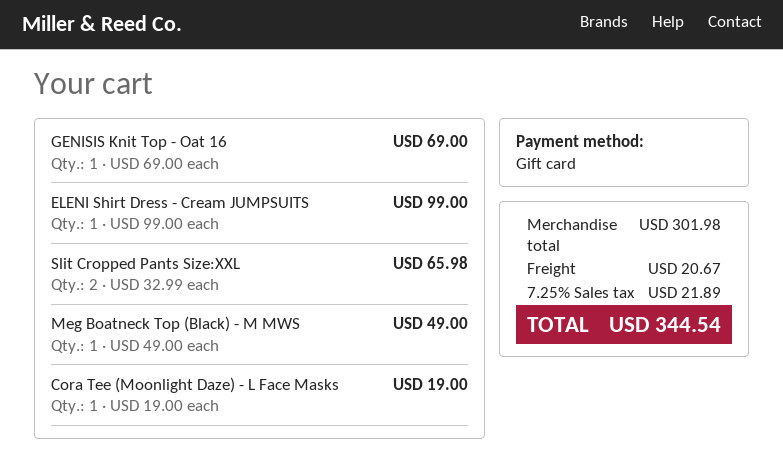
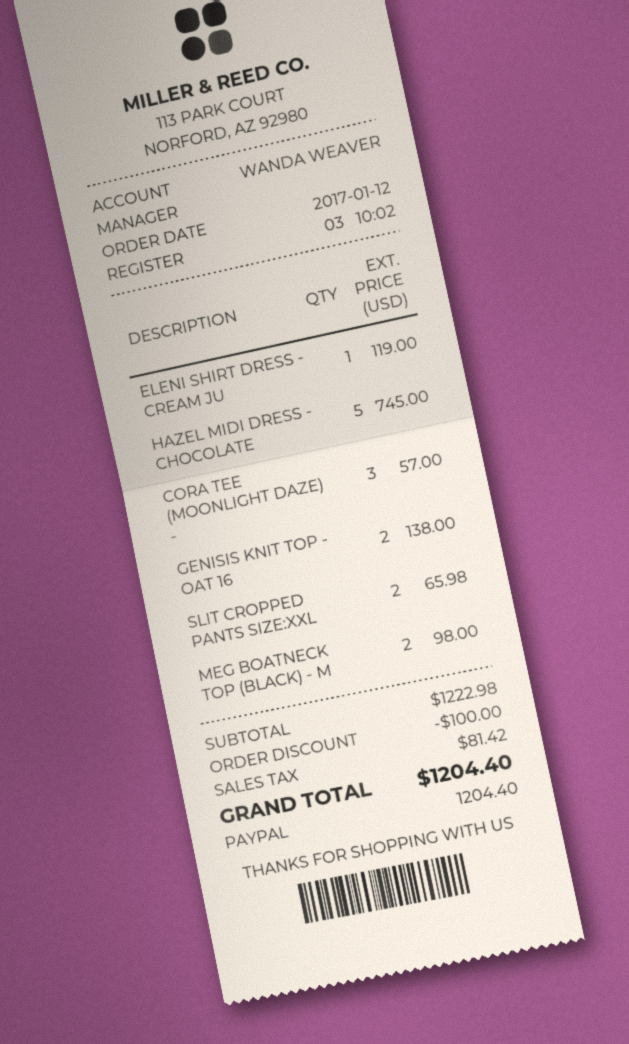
payment method: gift card -> PayPal
GENISIS Knit Top - Oat 16: 1 for 69.00 -> 2 for 138.00
ELENI Shirt Dress - Cream JUMPSUITS: 1 for 99.00 -> 1 for 119.00
Meg Boatneck Top (Black) - M MWS: 1 for 49.00 -> 2 for 98.00
Cora Tee (Moonlight Daze) - L Face Masks: 1 for 19.00 -> 3 for 57.00
HAZEL MIDI DRESS - CHOCOLATE: none -> 5 for 745.00
subtotal: 301.98 -> 1222.98
discount: none -> 100.00
shipping: 20.67 -> none
tax: 21.89 -> 81.42
total: 344.54 -> 1204.40

